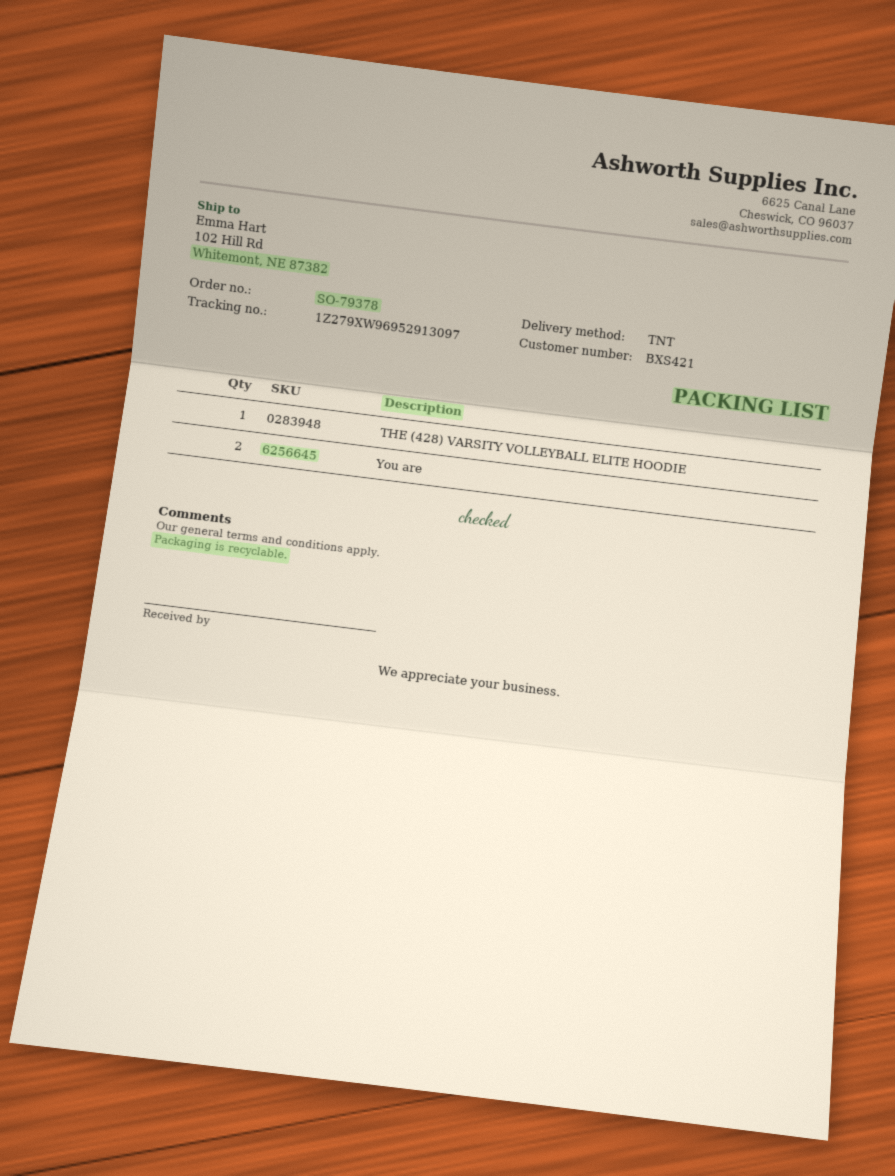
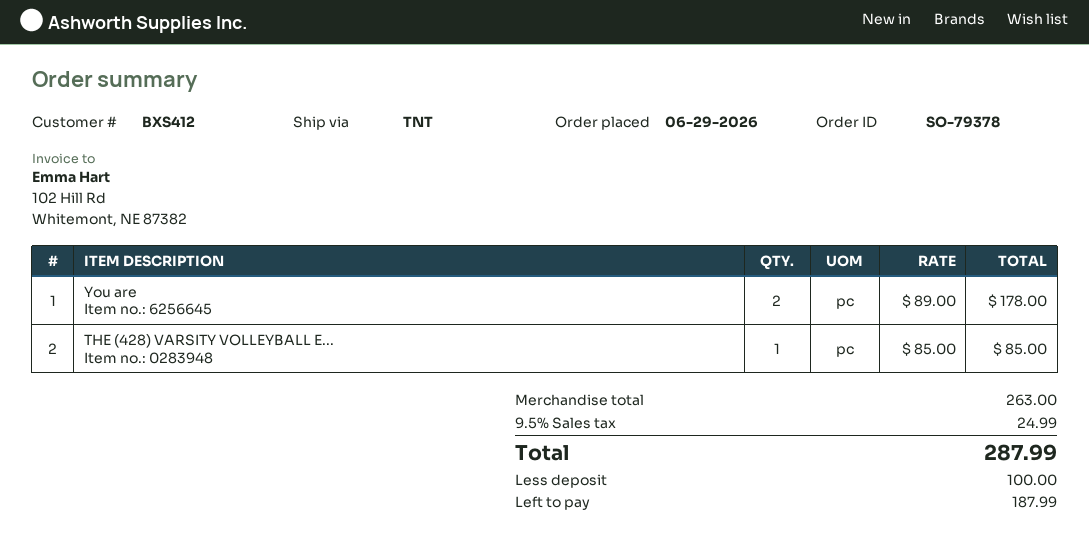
customer number: BXS421 -> BXS412

